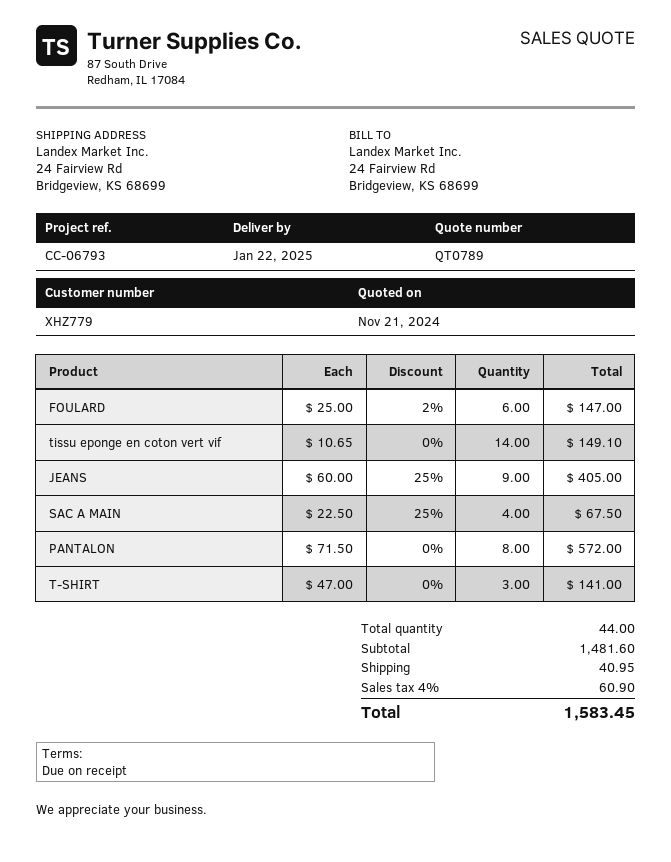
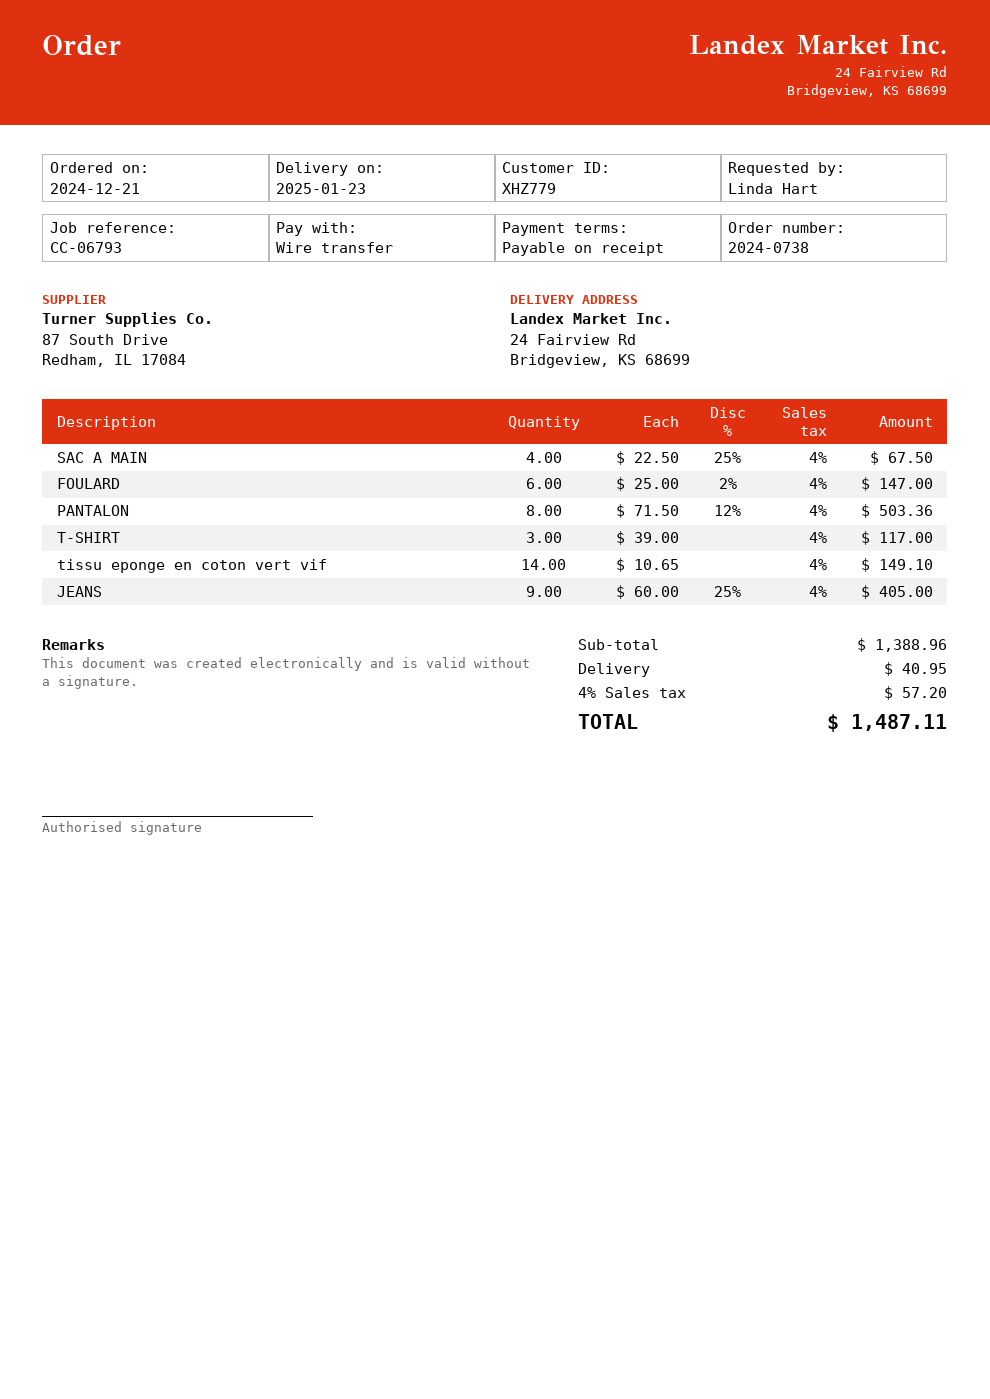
delivery date: 2025-01-22 -> 2025-01-23
PANTALON: 8 x 71.50 = 572.00 -> 8 x 71.50 - 12% = 503.36
T-SHIRT: 3 x 47.00 = 141.00 -> 3 x 39.00 = 117.00
subtotal: 1481.60 -> 1388.96
tax: 4% = 60.90 -> 4% = 57.20
total: 1583.45 -> 1487.11

